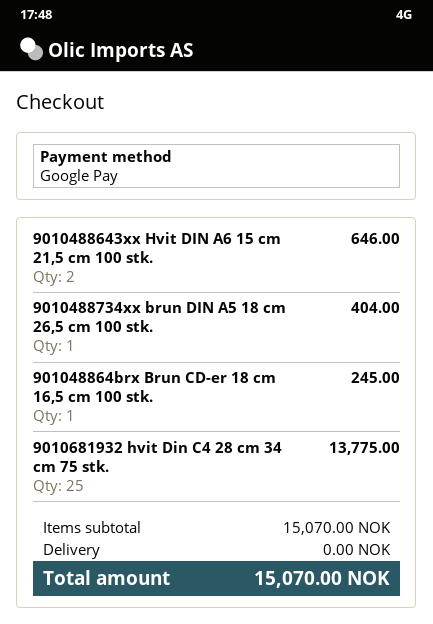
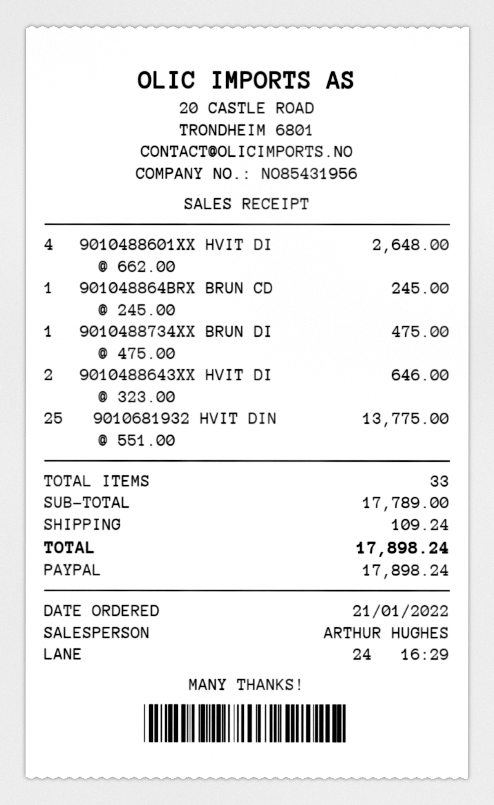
payment method: Google Pay -> PayPal
9010488734xx brun DIN A5 18 cm 26,5 cm 100 stk.: 1 for 404.00 -> 1 for 475.00
9010488601XX HVIT DI: none -> 4 for 2648.00
subtotal: 15070.00 -> 17789.00
shipping: 0.00 -> 109.24
total: 15070.00 -> 17898.24

